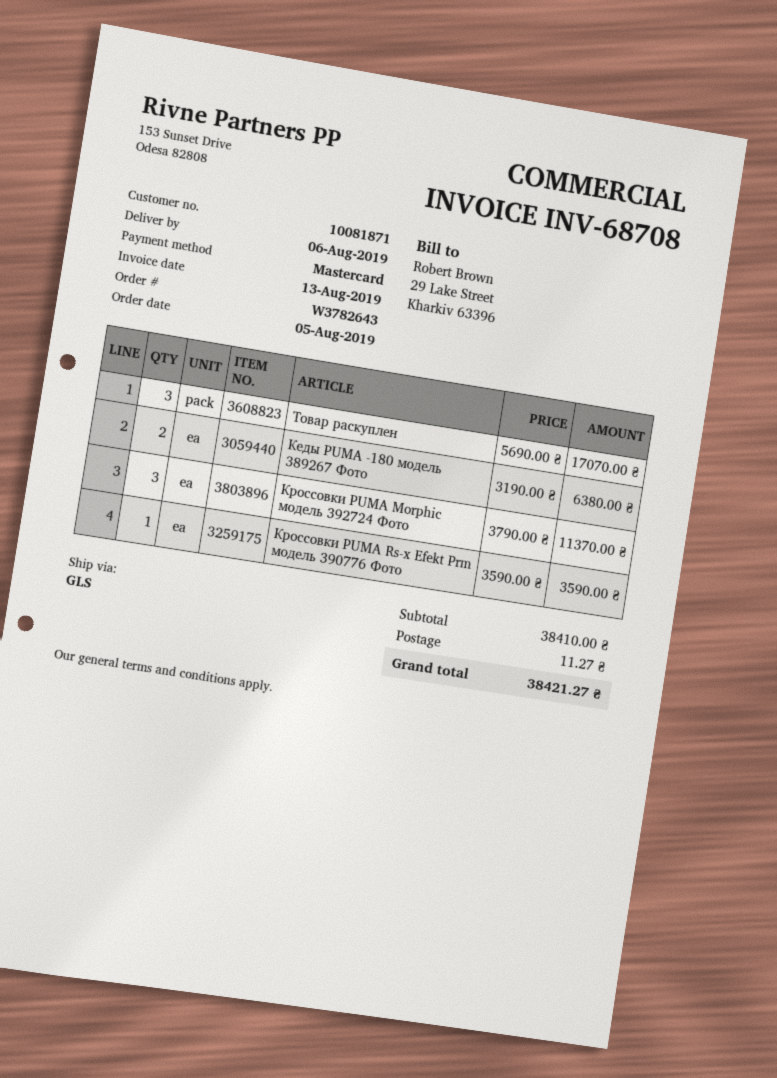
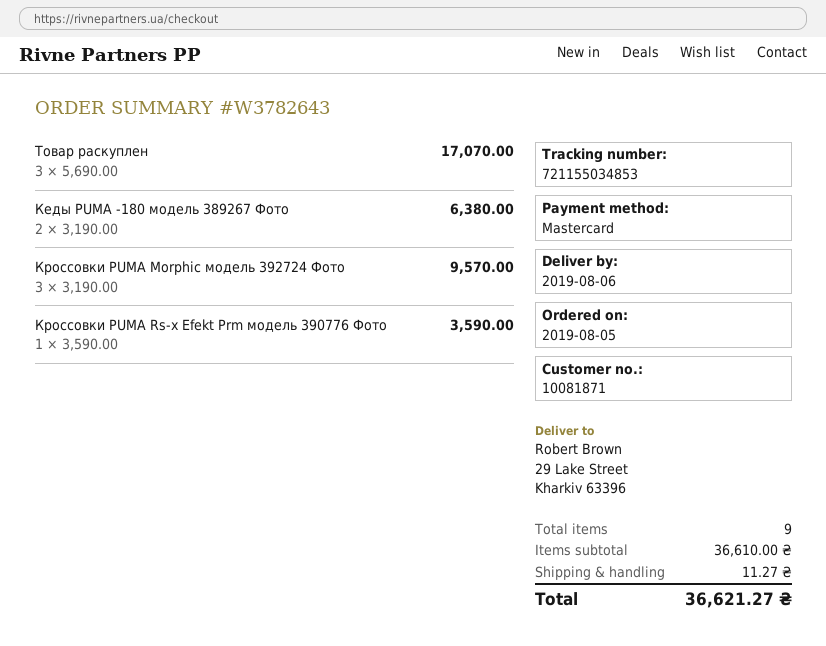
Кроссовки PUMA Morphic модель 392724 Фото: 3 x 3790.00 = 11370.00 -> 3 x 3190.00 = 9570.00
subtotal: 38410.00 -> 36610.00
total: 38421.27 -> 36621.27

